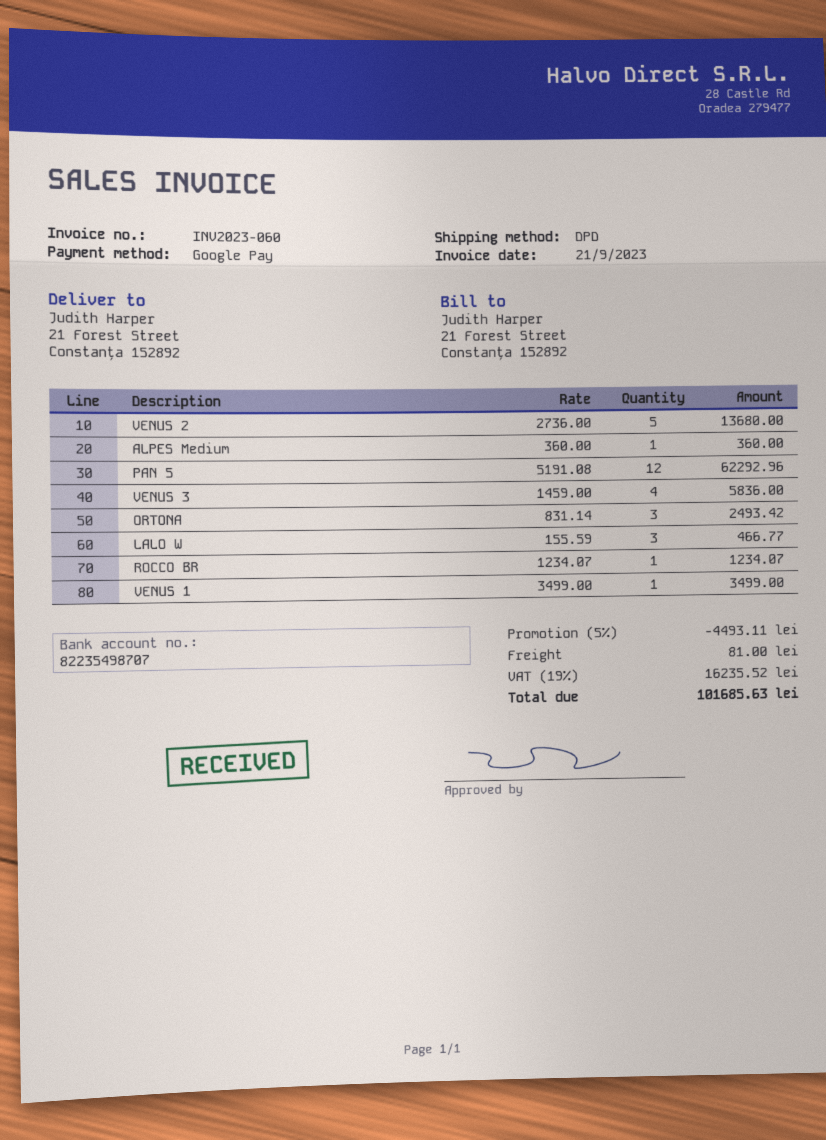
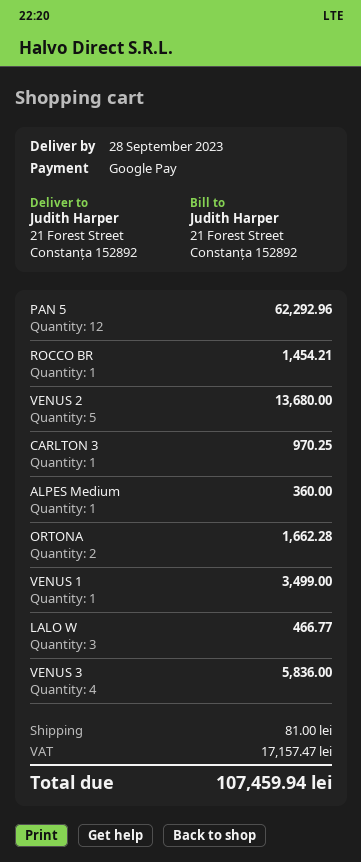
ORTONA: 3 for 2493.42 -> 2 for 1662.28
ROCCO BR: 1 for 1234.07 -> 1 for 1454.21
CARLTON 3: none -> 1 for 970.25
discount: 5% = 4493.11 -> none
tax: 16235.52 -> 17157.47
total: 101685.63 -> 107459.94

